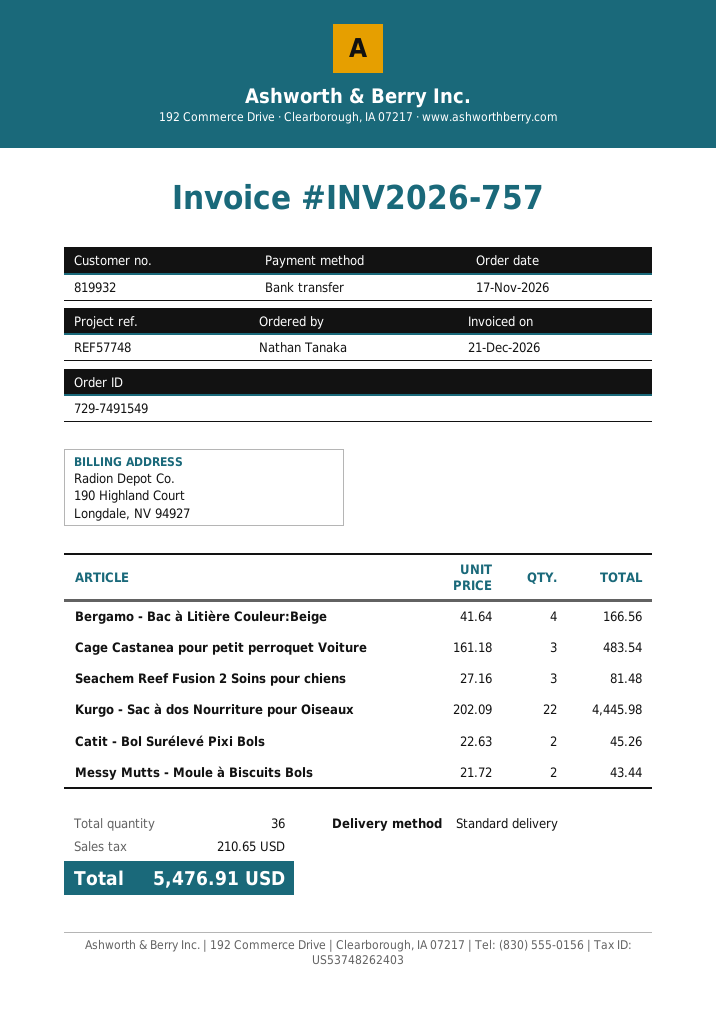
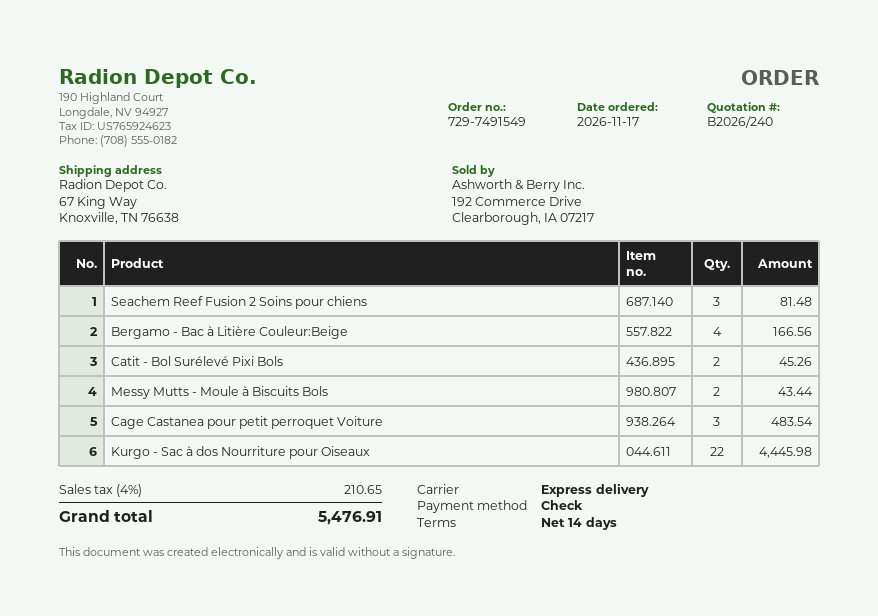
payment method: bank transfer -> cheque
shipping method: standard -> express

